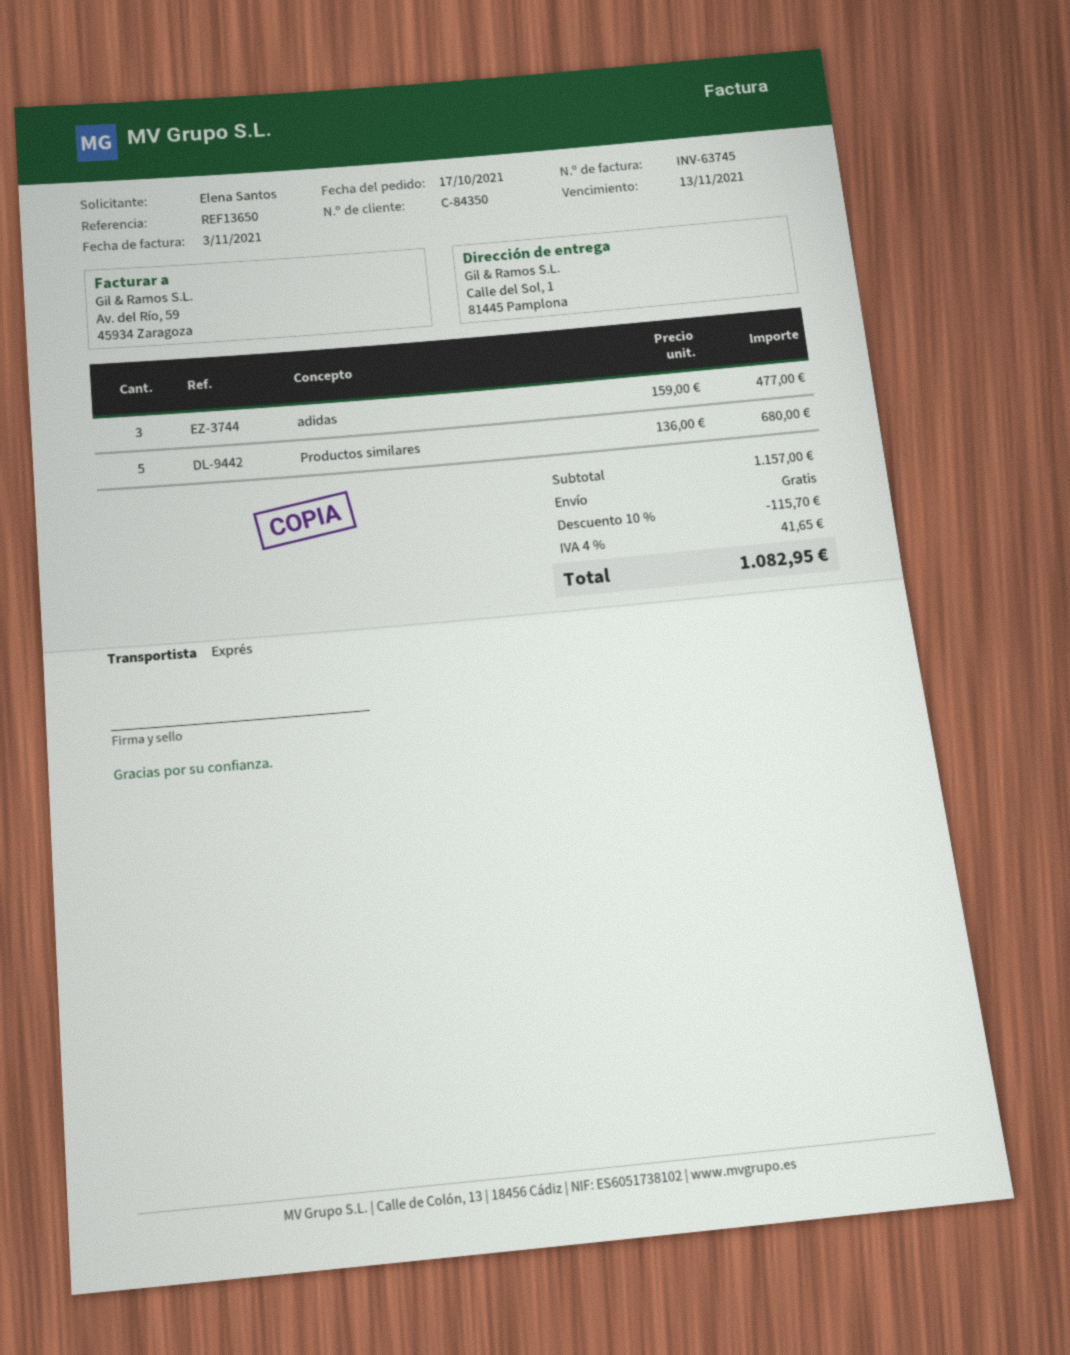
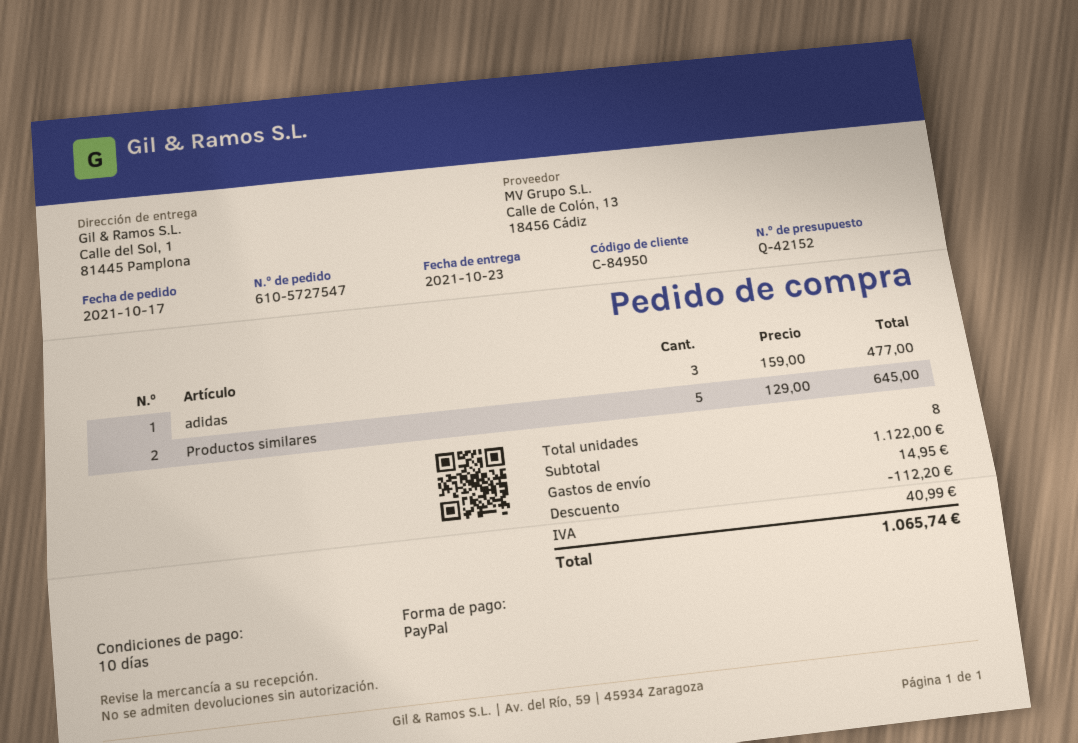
customer number: C-84350 -> C-84950
Productos similares: 5 x 136.00 = 680.00 -> 5 x 129.00 = 645.00
subtotal: 1157.00 -> 1122.00
discount: 115.70 -> 112.20
shipping: 0.00 -> 14.95
tax: 41.65 -> 40.99
total: 1082.95 -> 1065.74

